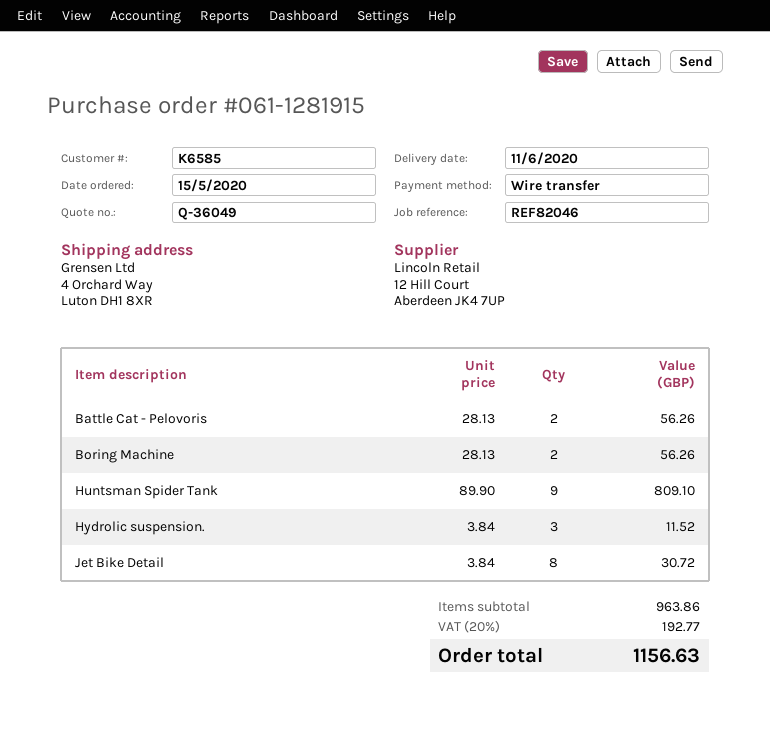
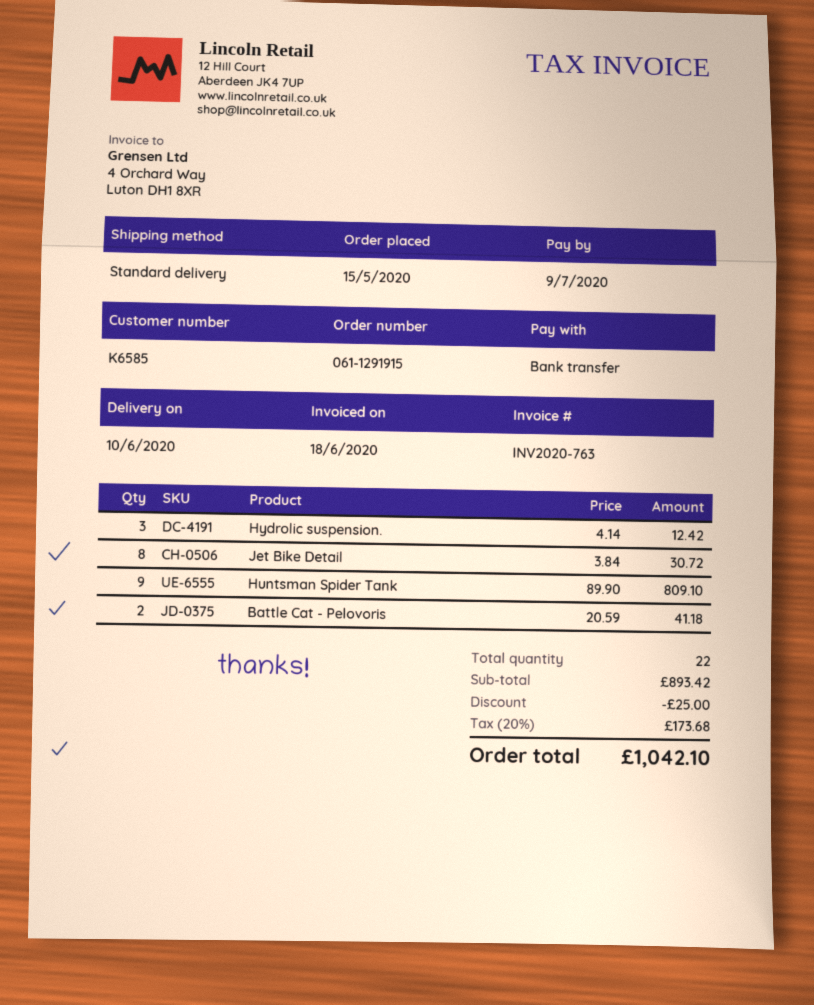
order number: 061-1281915 -> 061-1291915
delivery date: 2020-06-11 -> 2020-06-10
Battle Cat - Pelovoris: 2 x 28.13 = 56.26 -> 2 x 20.59 = 41.18
Boring Machine: 2 x 28.13 = 56.26 -> none
Hydrolic suspension.: 3 x 3.84 = 11.52 -> 3 x 4.14 = 12.42
subtotal: 963.86 -> 893.42
discount: none -> 25.00
tax: 20% = 192.77 -> 20% = 173.68
total: 1156.63 -> 1042.10

